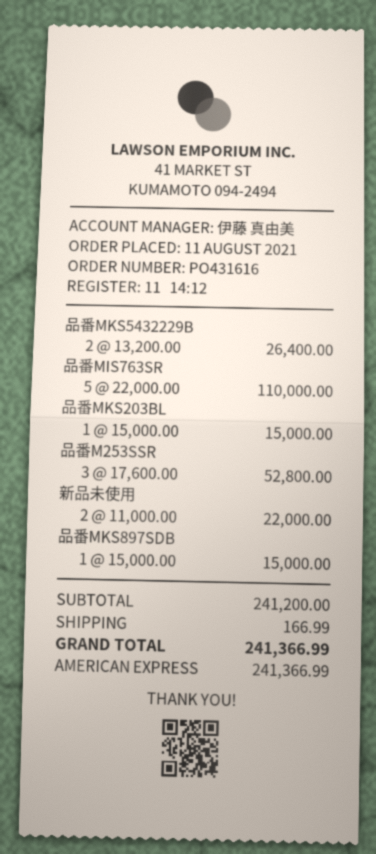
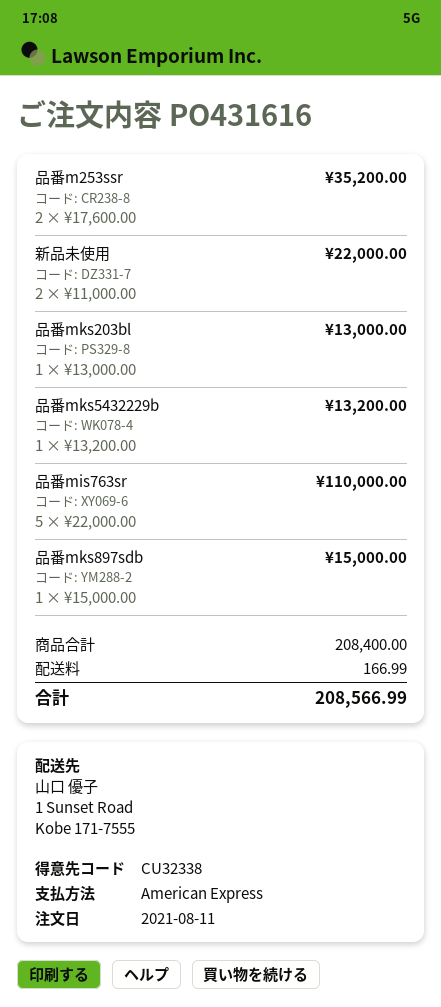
品番MKS5432229B: 2 x 13200.00 = 26400.00 -> 1 x 13200.00 = 13200.00
品番MKS203BL: 1 x 15000.00 = 15000.00 -> 1 x 13000.00 = 13000.00
品番M253SSR: 3 x 17600.00 = 52800.00 -> 2 x 17600.00 = 35200.00
subtotal: 241200.00 -> 208400.00
total: 241366.99 -> 208566.99

